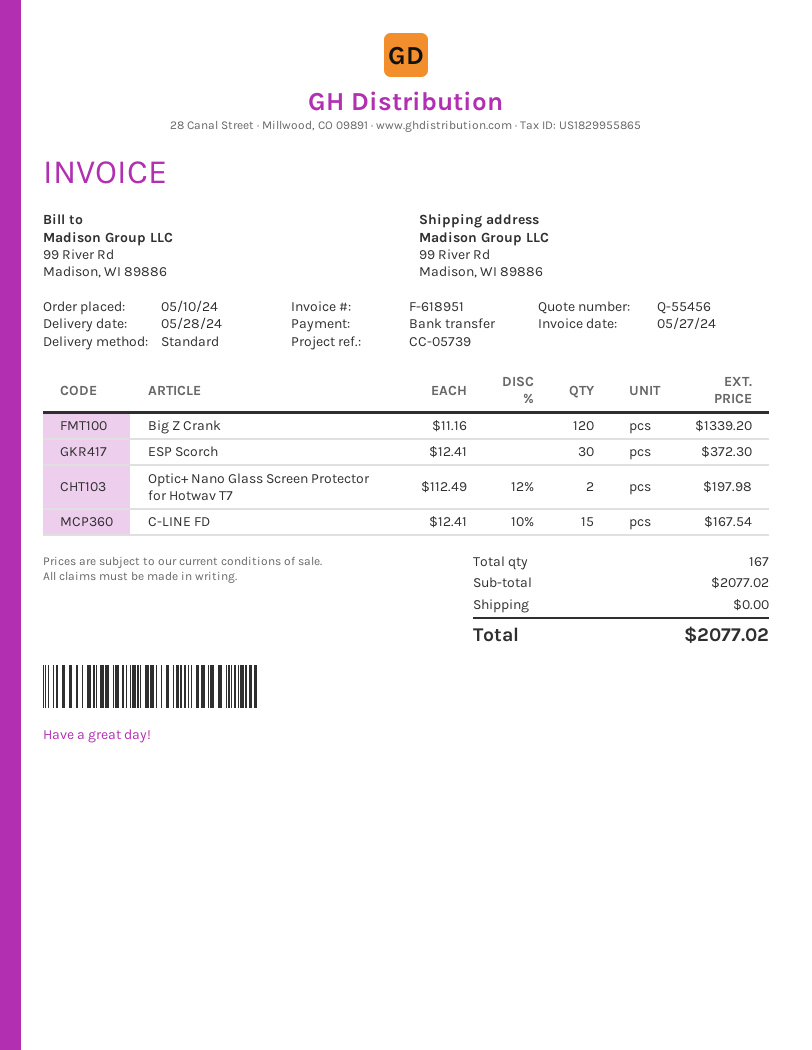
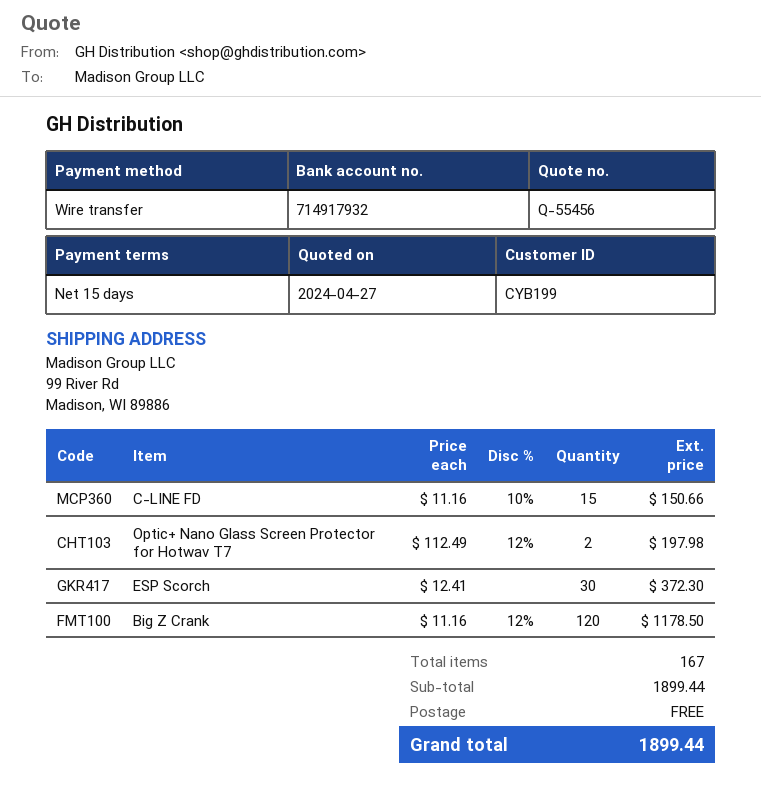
Big Z Crank: 120 x 11.16 = 1339.20 -> 120 x 11.16 - 12% = 1178.50
C-LINE FD: 15 x 12.41 - 10% = 167.54 -> 15 x 11.16 - 10% = 150.66
subtotal: 2077.02 -> 1899.44
total: 2077.02 -> 1899.44

